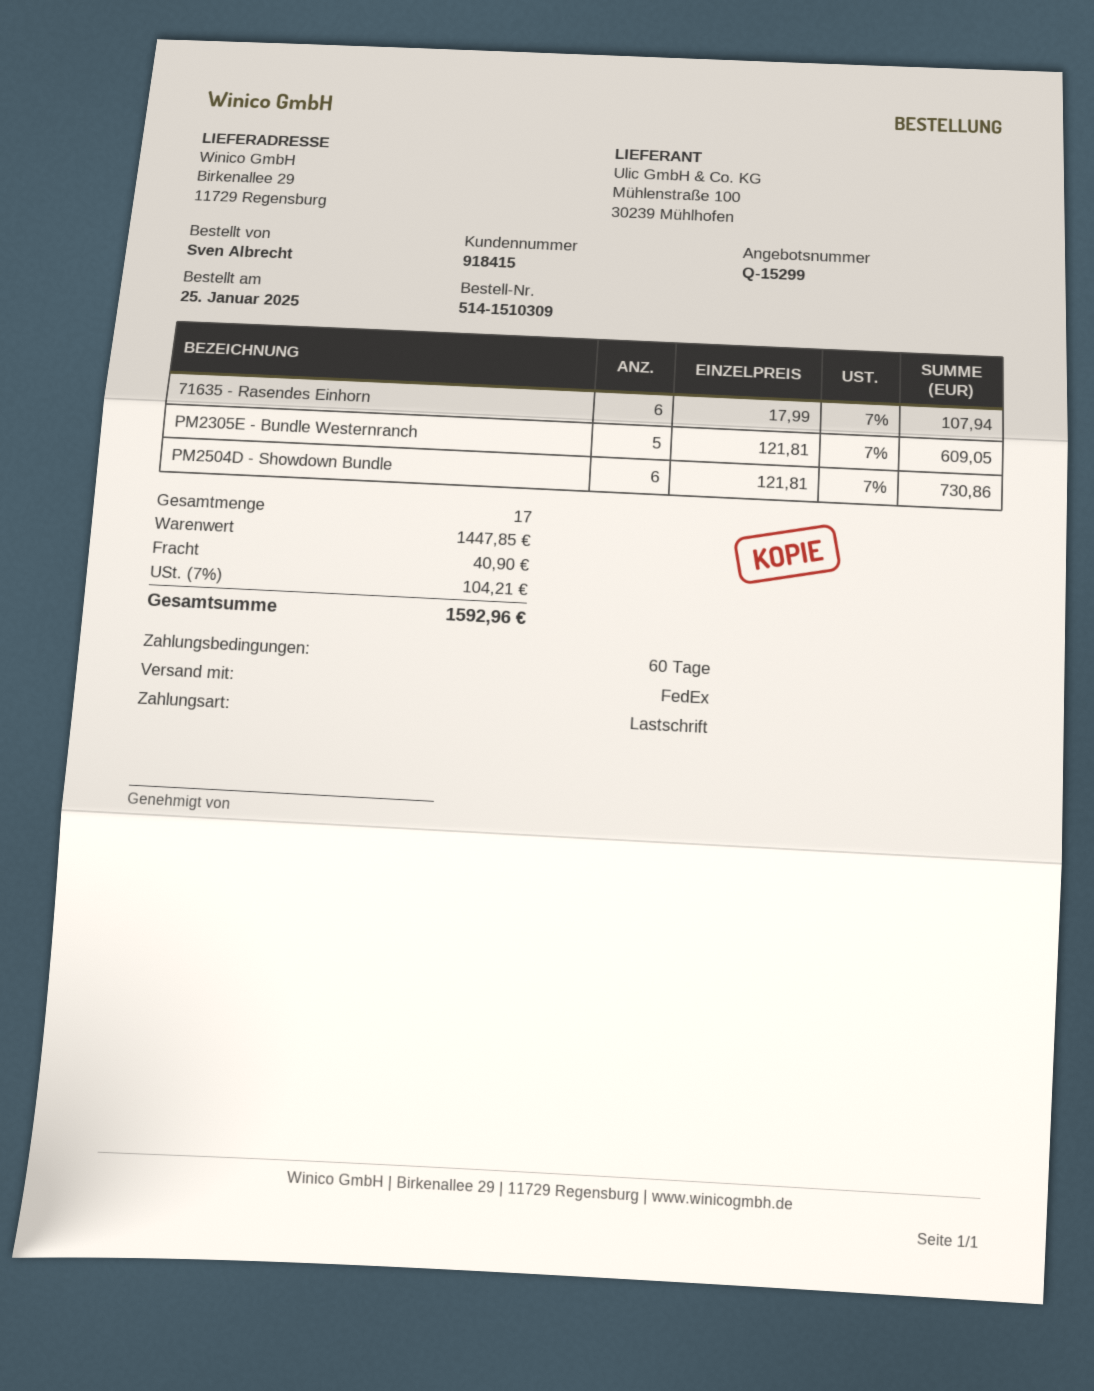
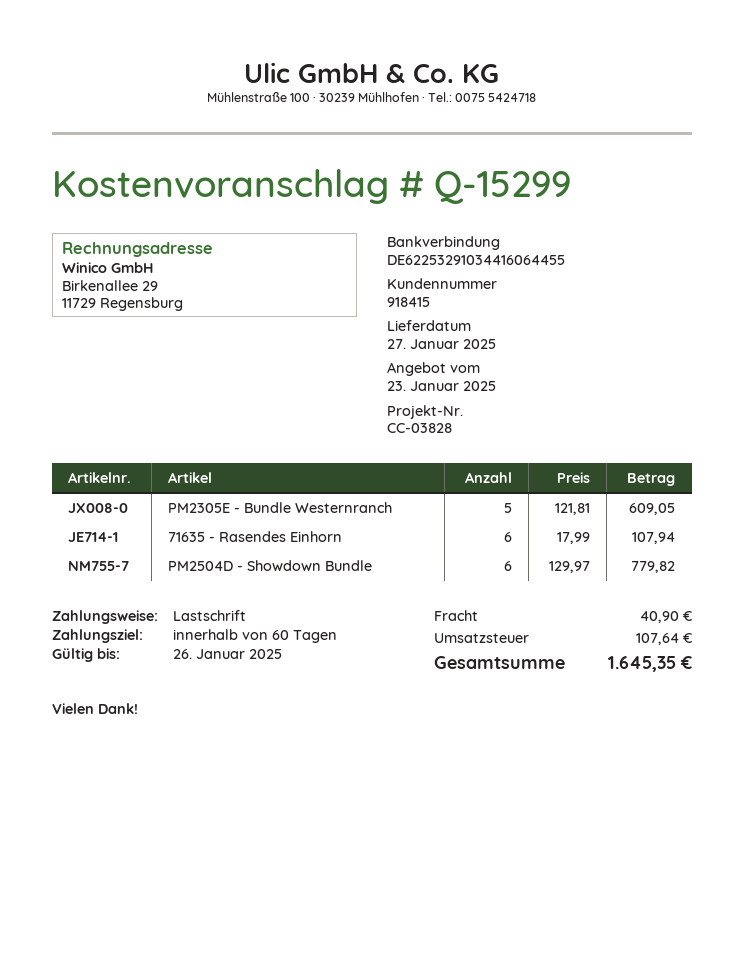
PM2504D - Showdown Bundle: 6 x 121.81 = 730.86 -> 6 x 129.97 = 779.82
tax: 104.21 -> 107.64
total: 1592.96 -> 1645.35

